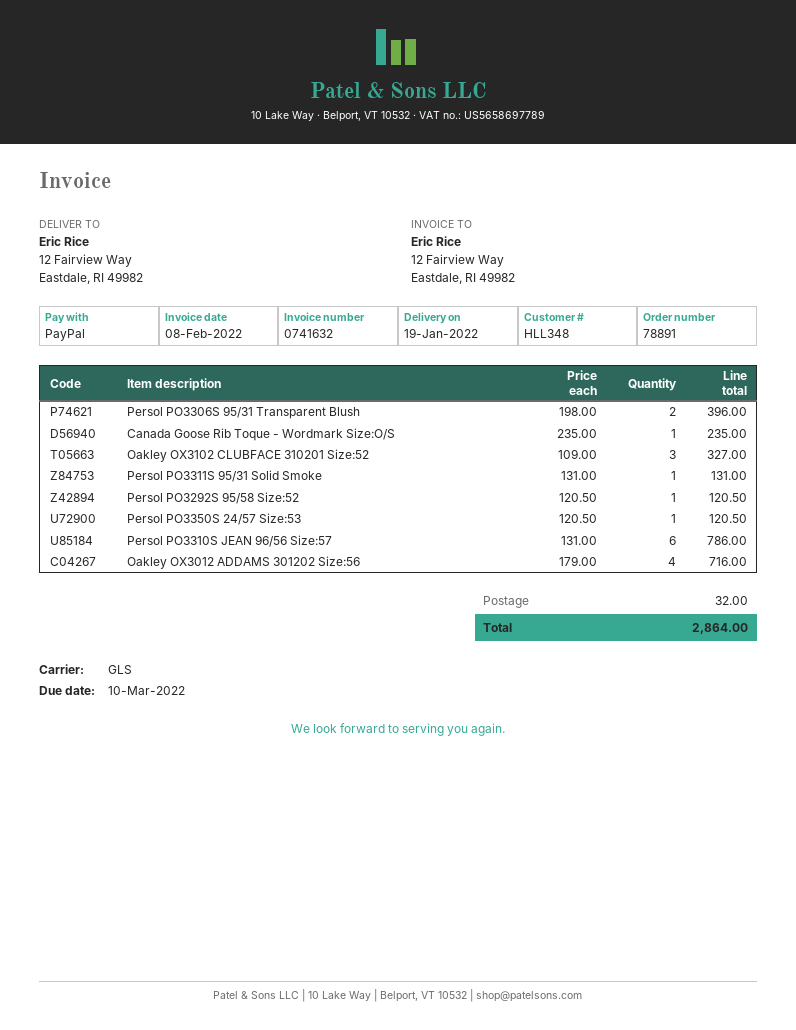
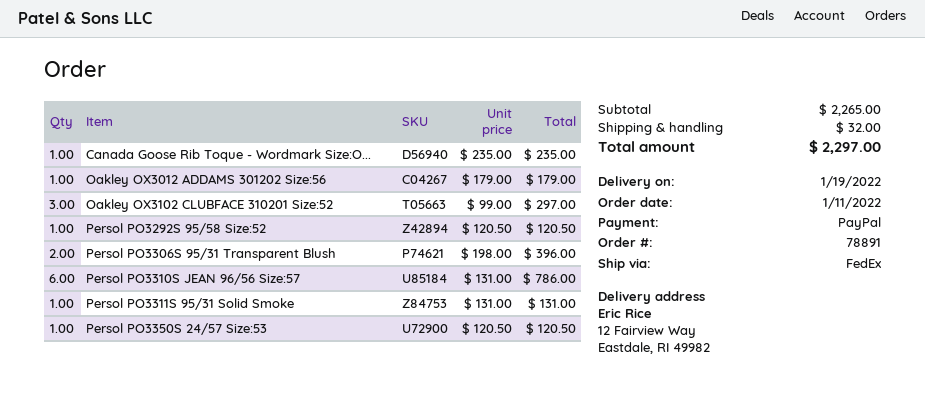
shipping method: GLS -> FedEx
Oakley OX3102 CLUBFACE 310201 Size:52: 3 x 109.00 = 327.00 -> 3 x 99.00 = 297.00
Oakley OX3012 ADDAMS 301202 Size:56: 4 x 179.00 = 716.00 -> 1 x 179.00 = 179.00
total: 2864.00 -> 2297.00

